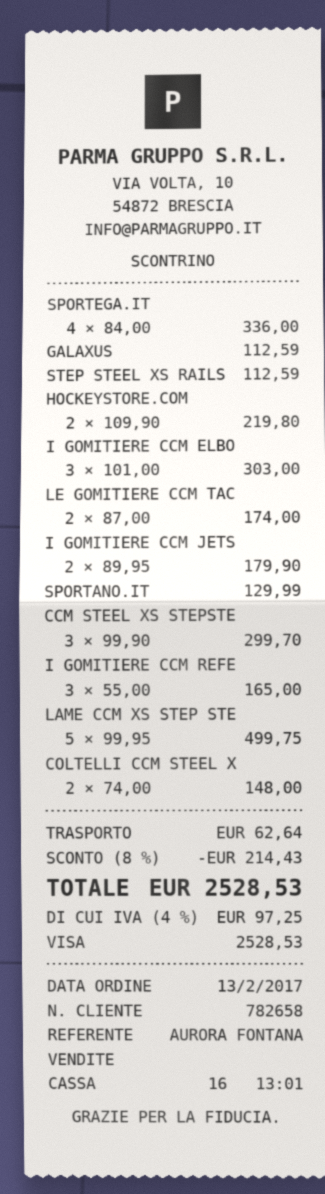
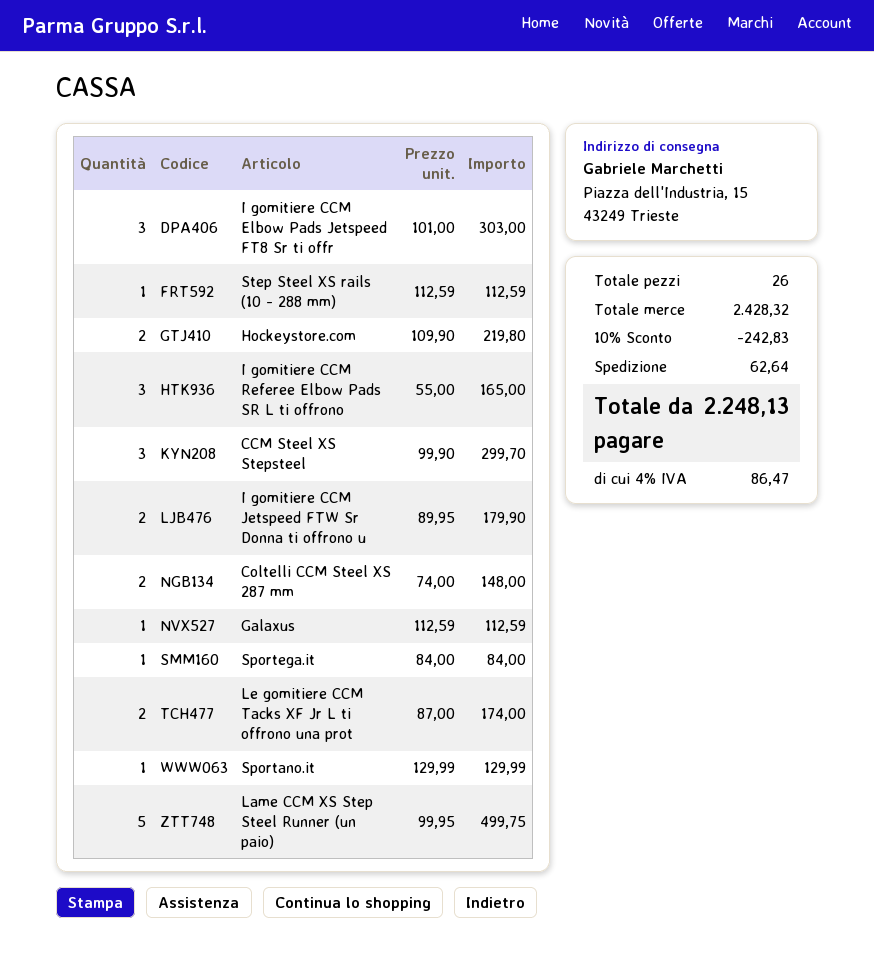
SPORTEGA.IT: 4 x 84.00 = 336.00 -> 1 x 84.00 = 84.00
discount: 8% = 214.43 -> 10% = 242.83
tax: 4% = 97.25 -> 4% = 86.47
total: 2528.53 -> 2248.13

